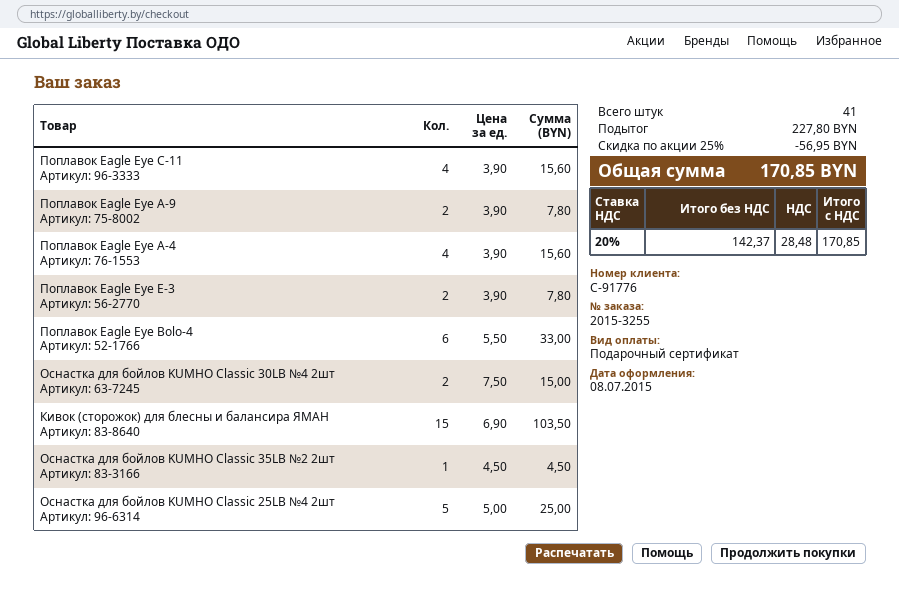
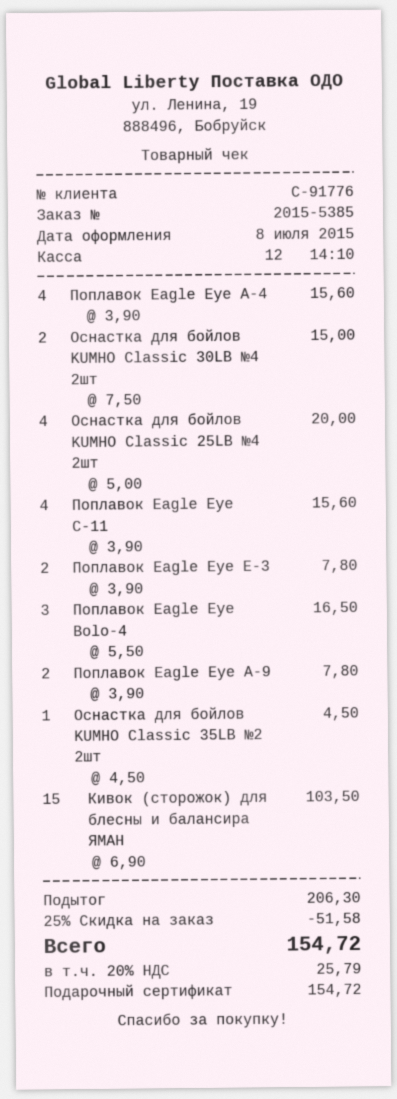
order number: 2015-3255 -> 2015-5385
Поплавок Eagle Eye Bolo-4: 6 x 5.50 = 33.00 -> 3 x 5.50 = 16.50
Оснастка для бойлов KUMHO Classic 25LB №4 2шт: 5 x 5.00 = 25.00 -> 4 x 5.00 = 20.00
subtotal: 227.80 -> 206.30
discount: 25% = 56.95 -> 25% = 51.58
tax: 20% = 28.48 -> 20% = 25.79
total: 170.85 -> 154.72

